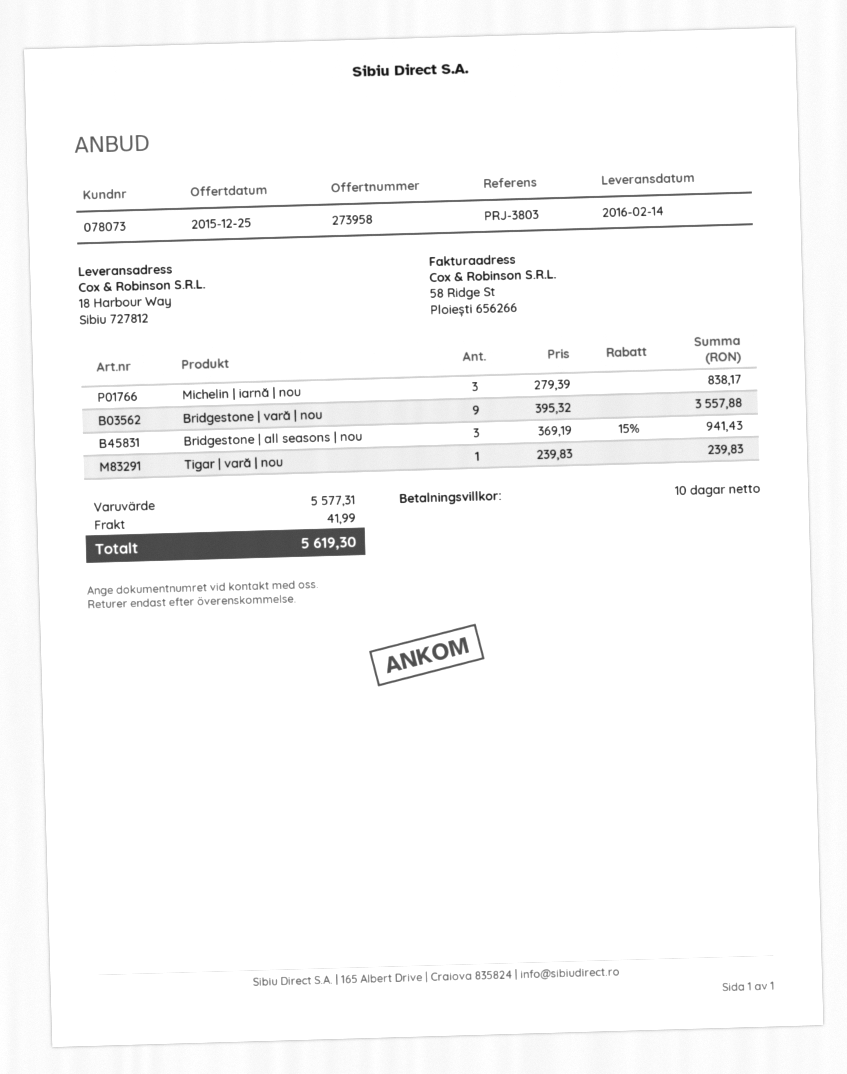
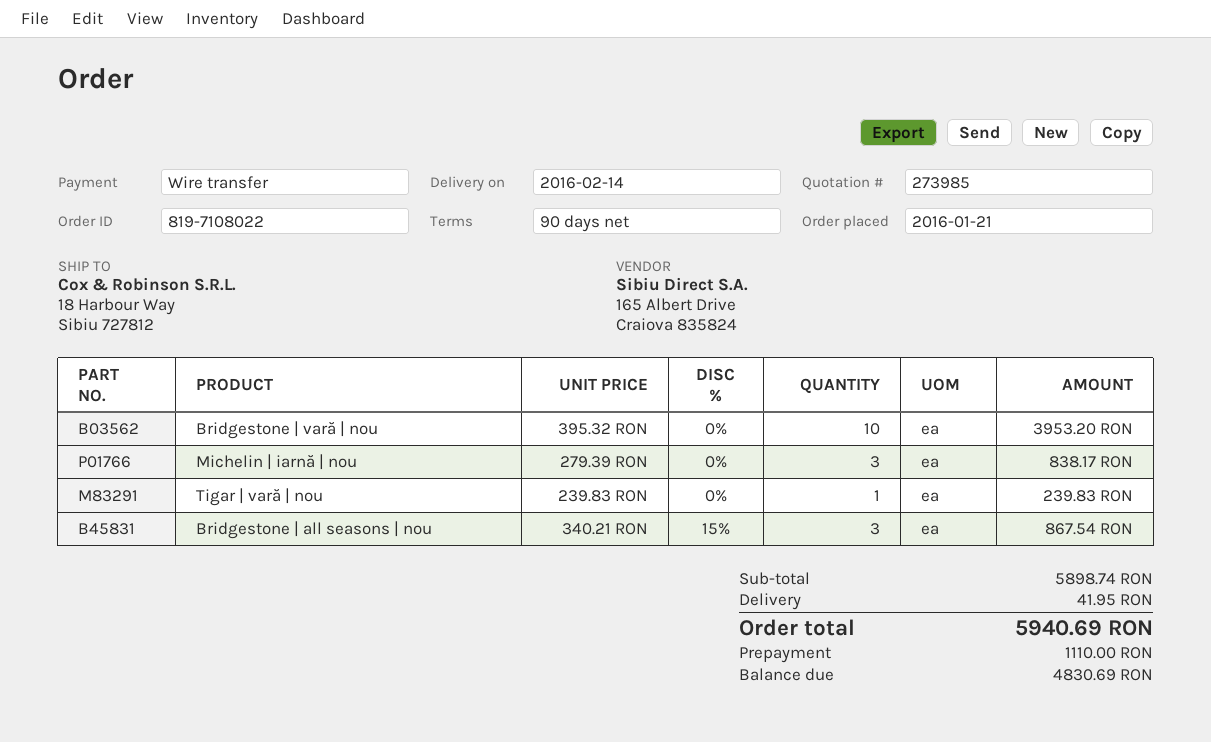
quote number: 273958 -> 273985
payment terms: 10 days -> 90 days
Bridgestone | vară | nou: 9 x 395.32 = 3557.88 -> 10 x 395.32 = 3953.20
Bridgestone | all seasons | nou: 3 x 369.19 - 15% = 941.43 -> 3 x 340.21 - 15% = 867.54
subtotal: 5577.31 -> 5898.74
shipping: 41.99 -> 41.95
total: 5619.30 -> 5940.69

